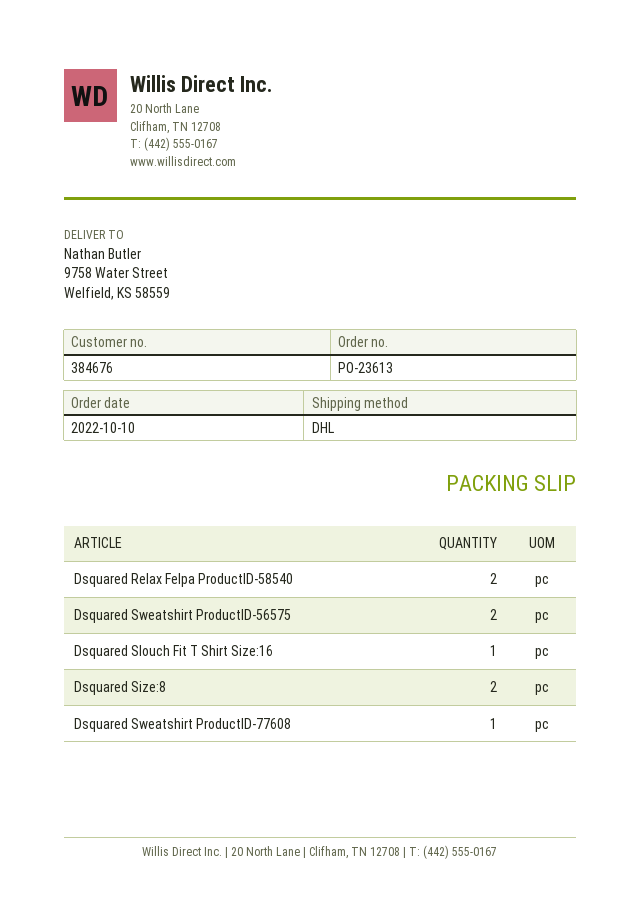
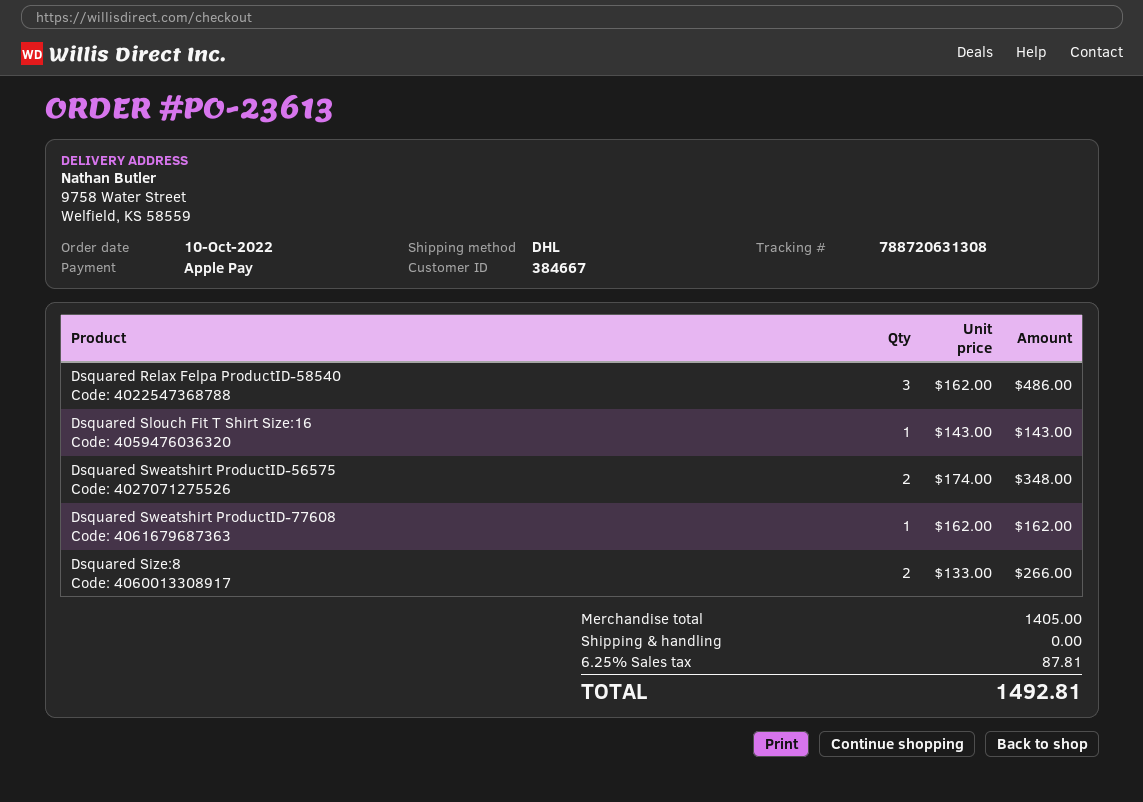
customer number: 384676 -> 384667
Dsquared Relax Felpa ProductID-58540: 2 -> 3

